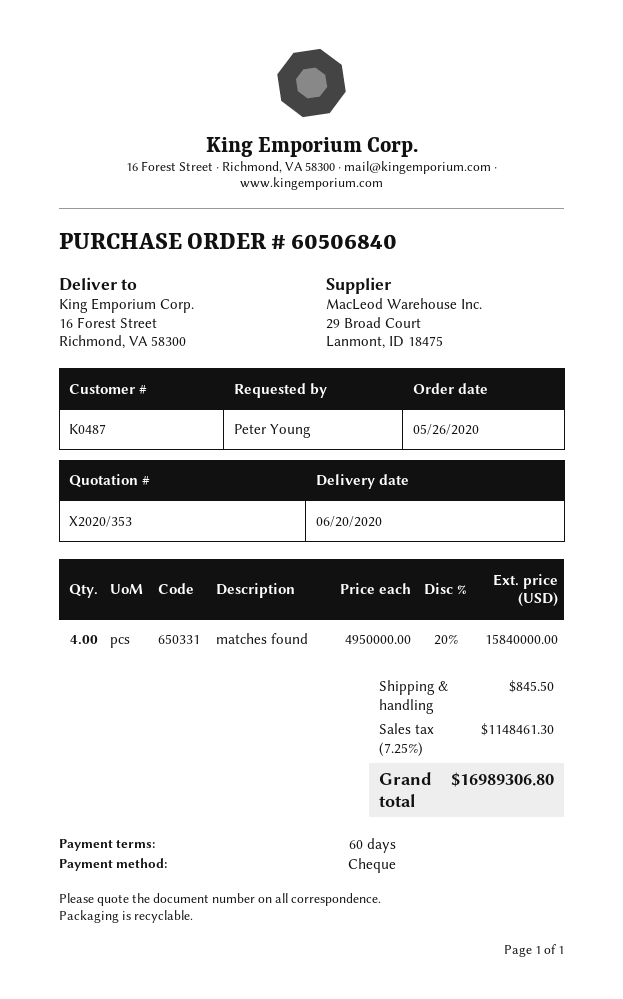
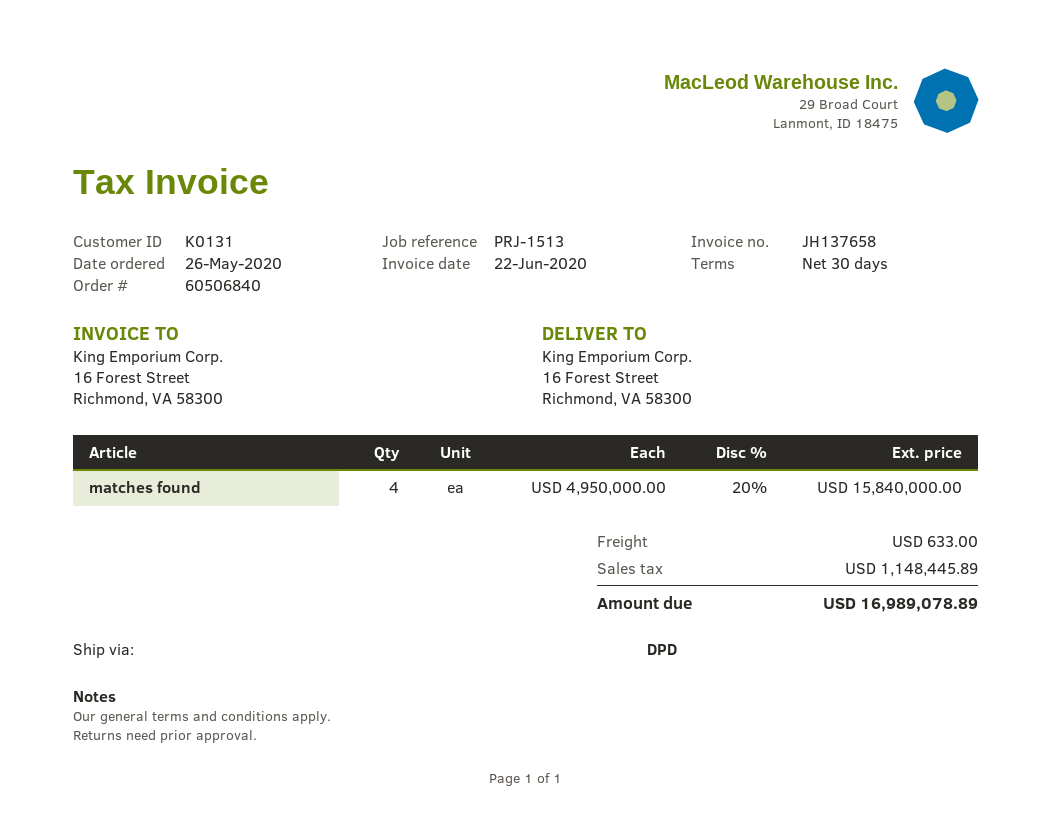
payment terms: 60 days -> 30 days
customer number: K0487 -> K0131
shipping: 845.50 -> 633.00
tax: 1148461.30 -> 1148445.89
total: 16989306.80 -> 16989078.89

